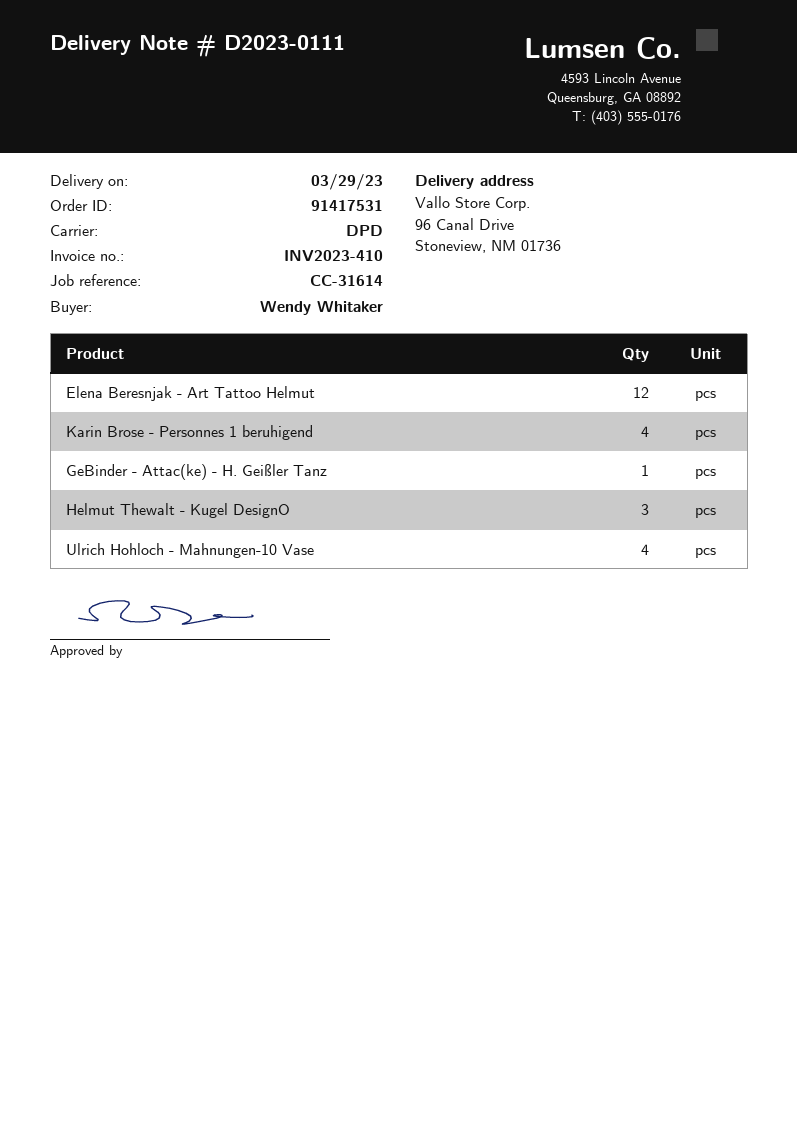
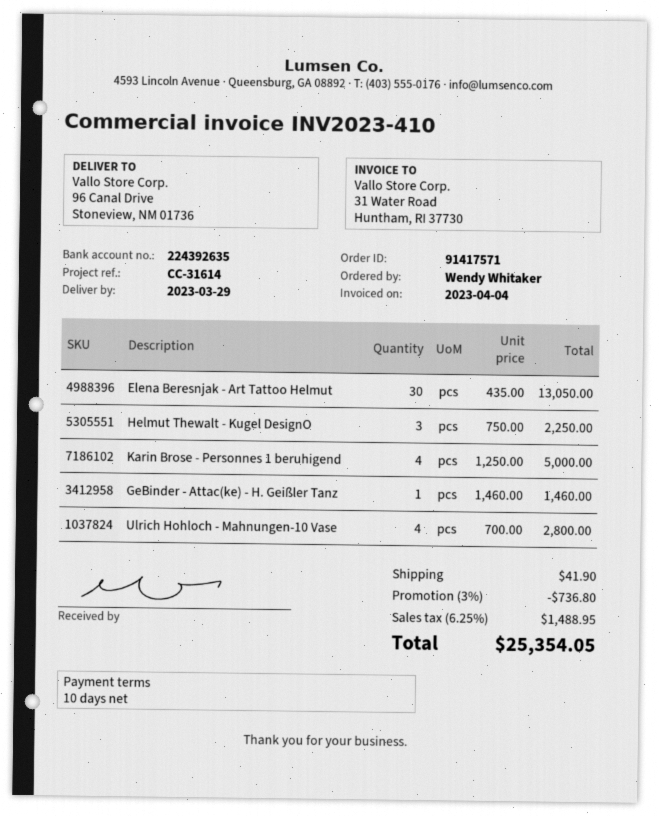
order number: 91417531 -> 91417571
Elena Beresnjak - Art Tattoo Helmut: 12 -> 30

